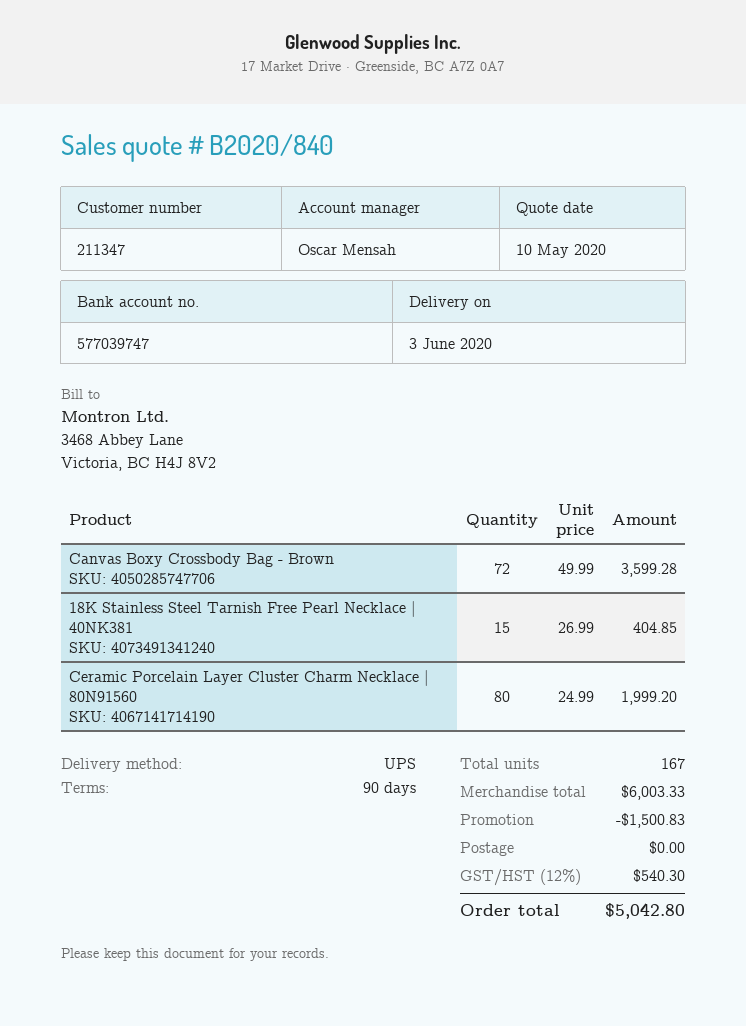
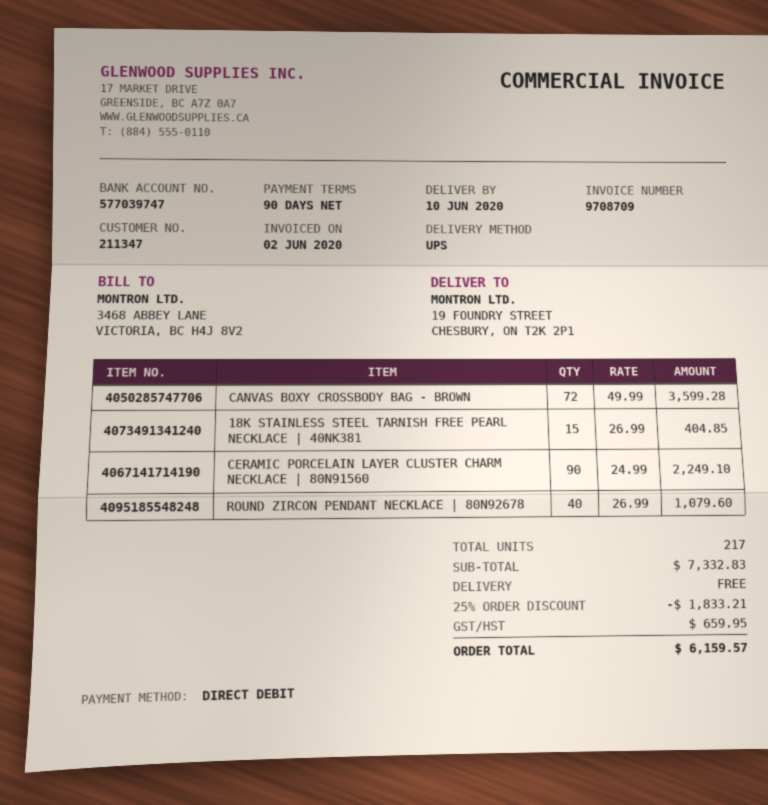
delivery date: 2020-06-03 -> 2020-06-10
Ceramic Porcelain Layer Cluster Charm Necklace | 80N91560: 80 x 24.99 = 1999.20 -> 90 x 24.99 = 2249.10
ROUND ZIRCON PENDANT NECKLACE | 80N92678: none -> 40 x 26.99 = 1079.60
total quantity: 167 -> 217
subtotal: 6003.33 -> 7332.83
discount: 1500.83 -> 1833.21
tax: 540.30 -> 659.95
total: 5042.80 -> 6159.57

